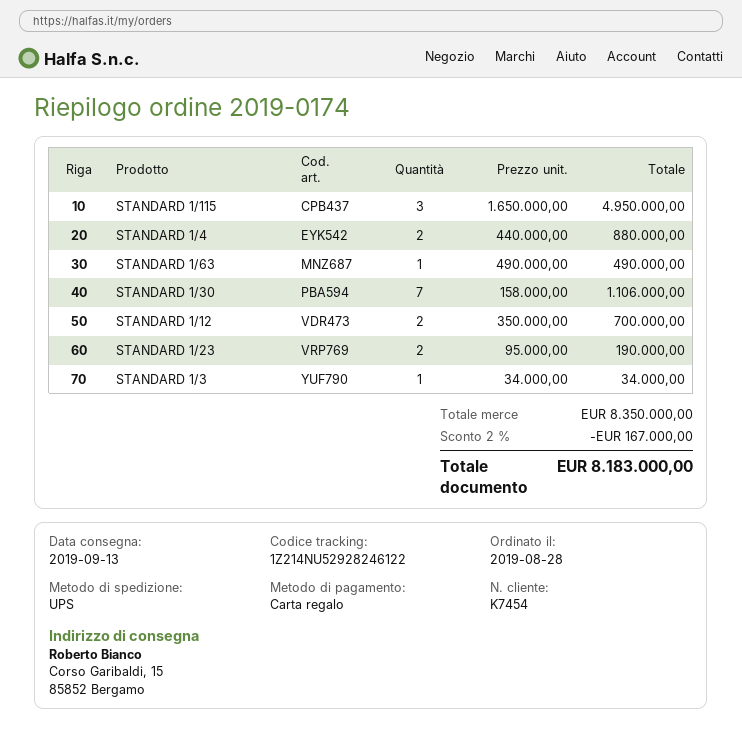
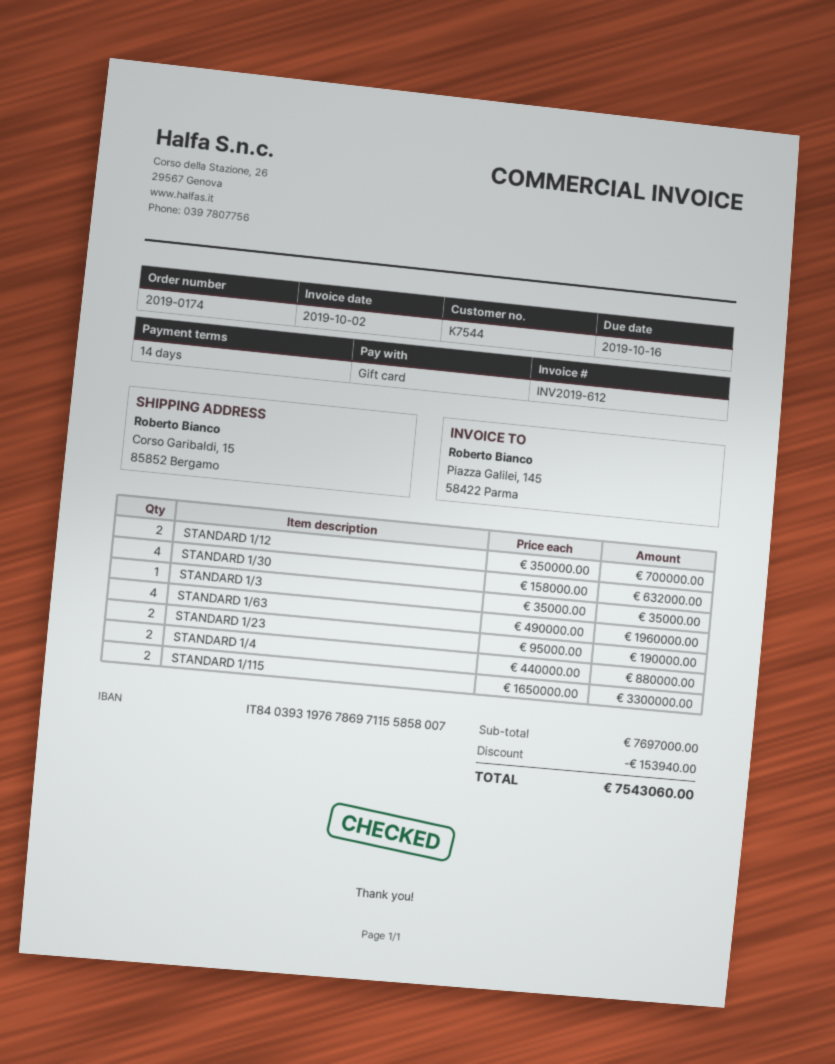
customer number: K7454 -> K7544
STANDARD 1/115: 3 x 1650000.00 = 4950000.00 -> 2 x 1650000.00 = 3300000.00
STANDARD 1/63: 1 x 490000.00 = 490000.00 -> 4 x 490000.00 = 1960000.00
STANDARD 1/30: 7 x 158000.00 = 1106000.00 -> 4 x 158000.00 = 632000.00
STANDARD 1/3: 1 x 34000.00 = 34000.00 -> 1 x 35000.00 = 35000.00
subtotal: 8350000.00 -> 7697000.00
discount: 167000.00 -> 153940.00
total: 8183000.00 -> 7543060.00

